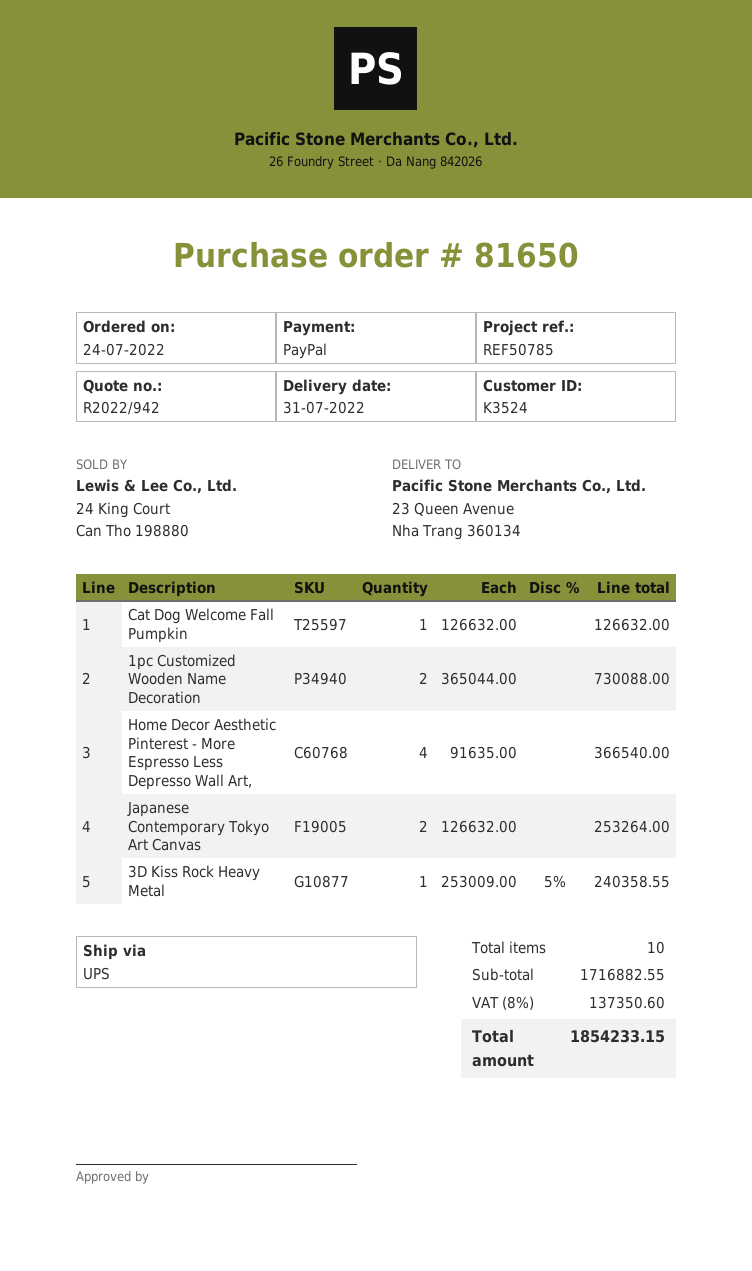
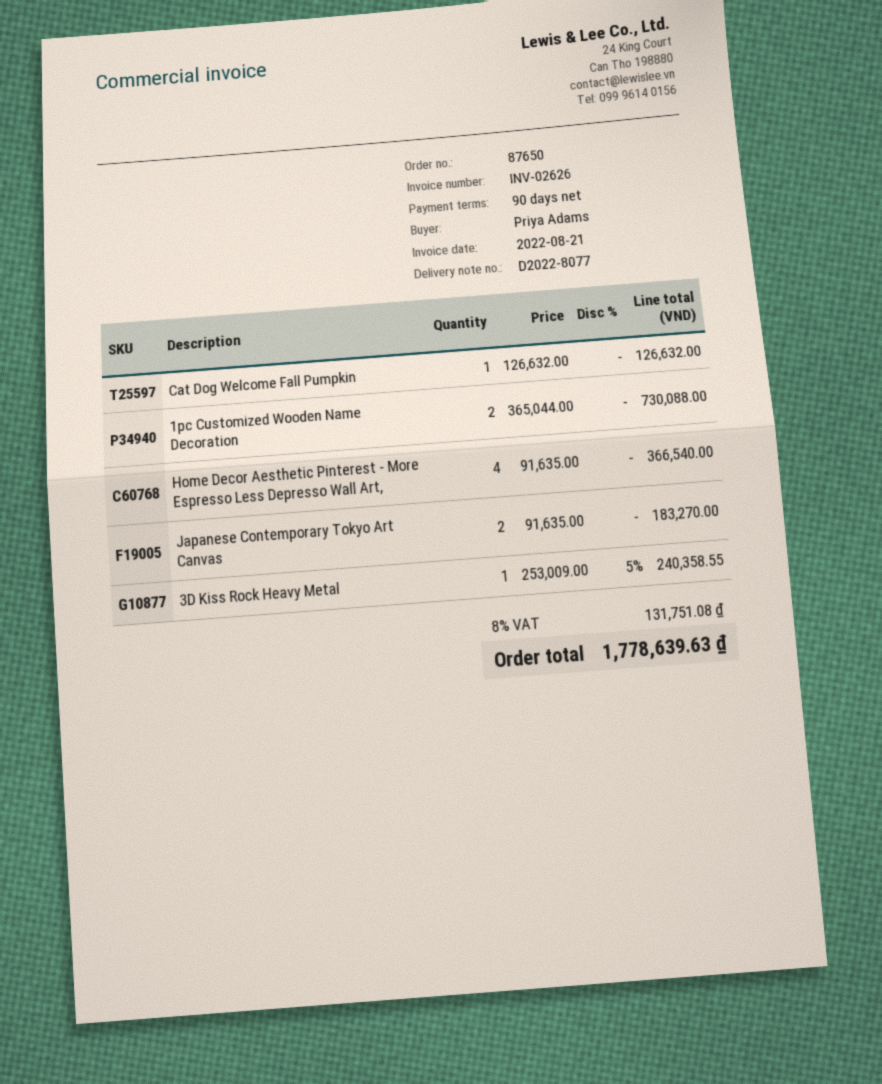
order number: 81650 -> 87650
Japanese Contemporary Tokyo Art Canvas: 2 x 126632.00 = 253264.00 -> 2 x 91635.00 = 183270.00
tax: 8% = 137350.60 -> 8% = 131751.08
total: 1854233.15 -> 1778639.63

